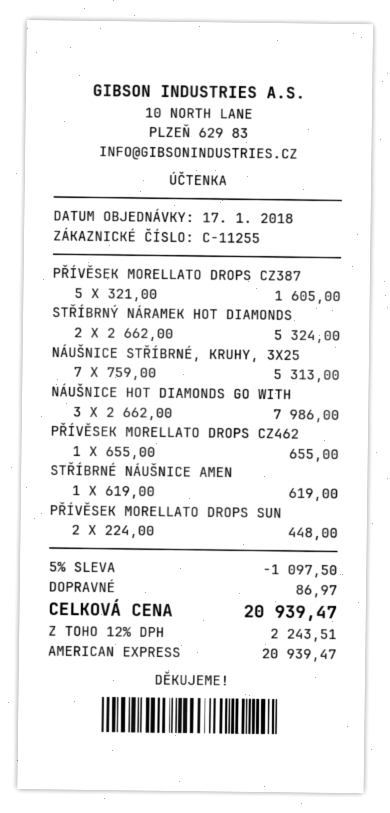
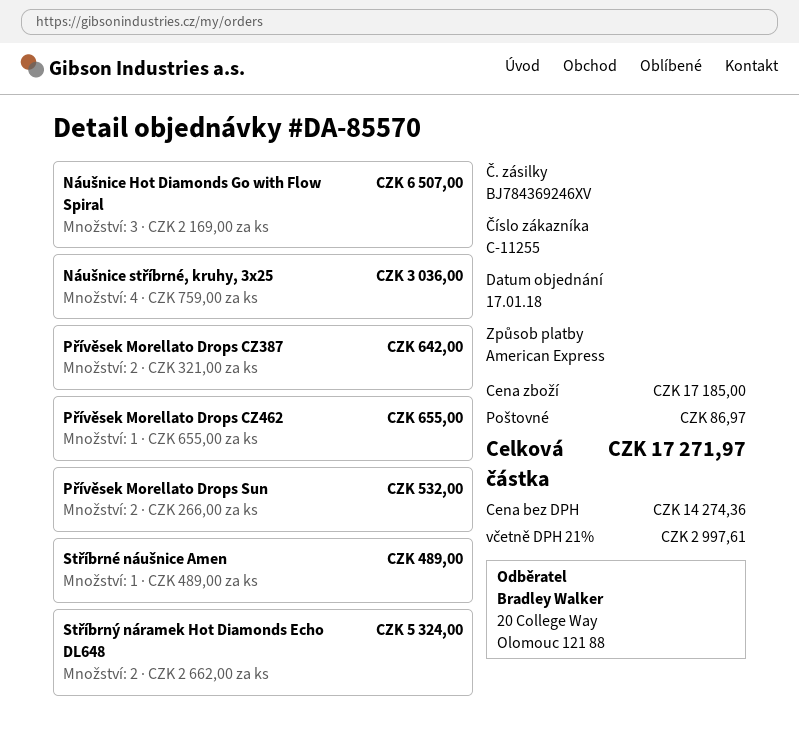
PŘÍVĚSEK MORELLATO DROPS CZ387: 5 x 321.00 = 1605.00 -> 2 x 321.00 = 642.00
NÁUŠNICE STŘÍBRNÉ, KRUHY, 3X25: 7 x 759.00 = 5313.00 -> 4 x 759.00 = 3036.00
NÁUŠNICE HOT DIAMONDS GO WITH: 3 x 2662.00 = 7986.00 -> 3 x 2169.00 = 6507.00
STŘÍBRNÉ NÁUŠNICE AMEN: 1 x 619.00 = 619.00 -> 1 x 489.00 = 489.00
PŘÍVĚSEK MORELLATO DROPS SUN: 2 x 224.00 = 448.00 -> 2 x 266.00 = 532.00
discount: 5% = 1097.50 -> none
tax: 12% = 2243.51 -> 21% = 2997.61
total: 20939.47 -> 17271.97

